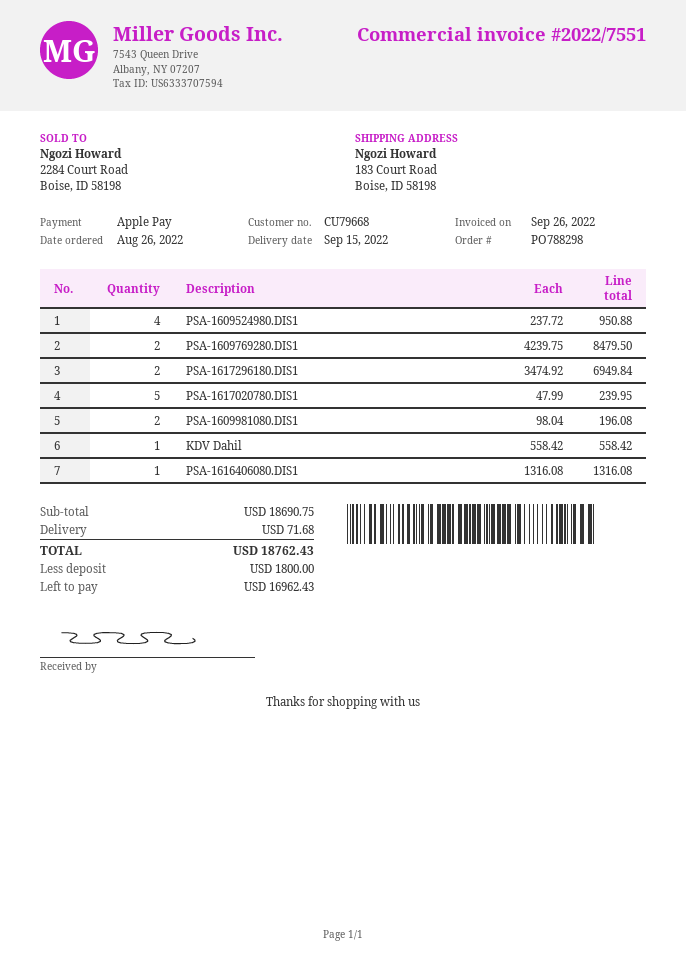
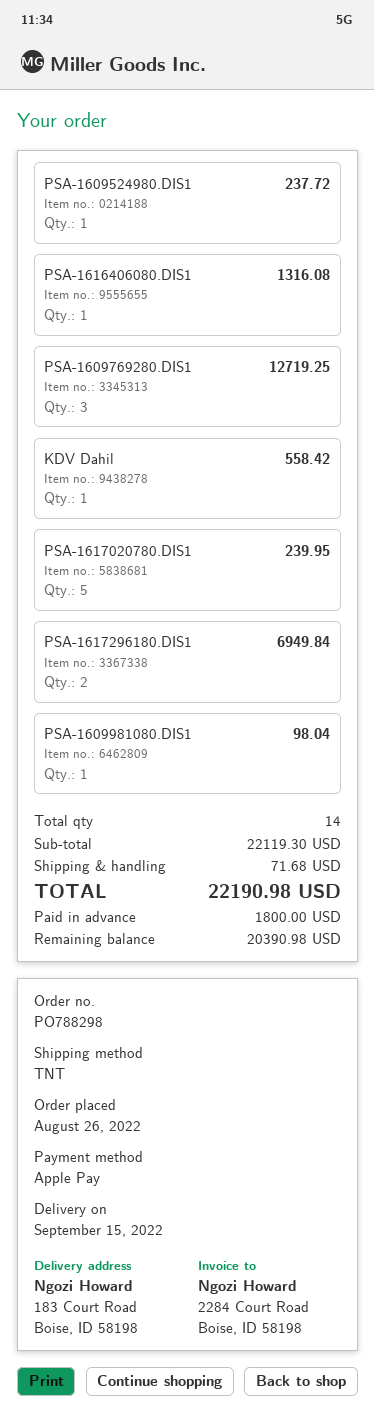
PSA-1609524980.DIS1: 4 for 950.88 -> 1 for 237.72
PSA-1609769280.DIS1: 2 for 8479.50 -> 3 for 12719.25
PSA-1609981080.DIS1: 2 for 196.08 -> 1 for 98.04
subtotal: 18690.75 -> 22119.30
total: 18762.43 -> 22190.98
balance: 16962.43 -> 20390.98

